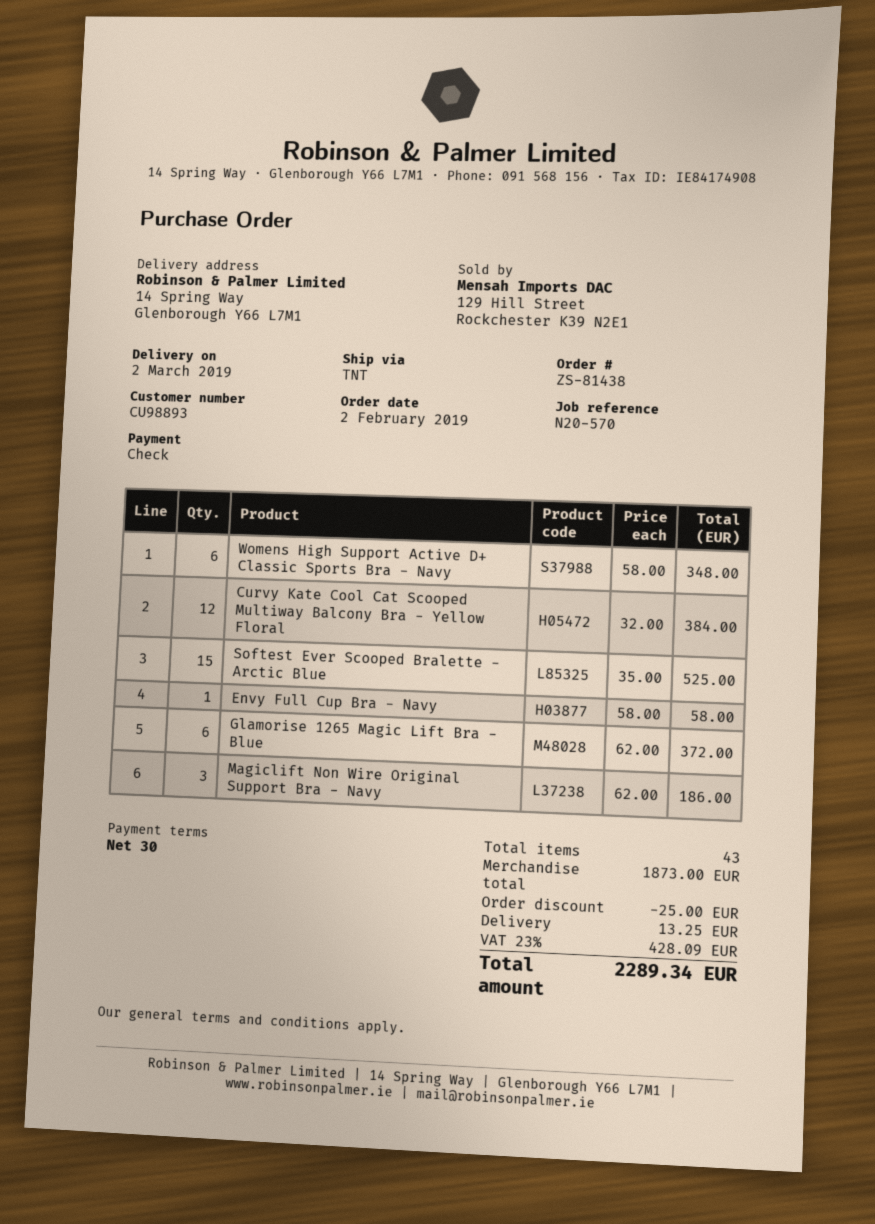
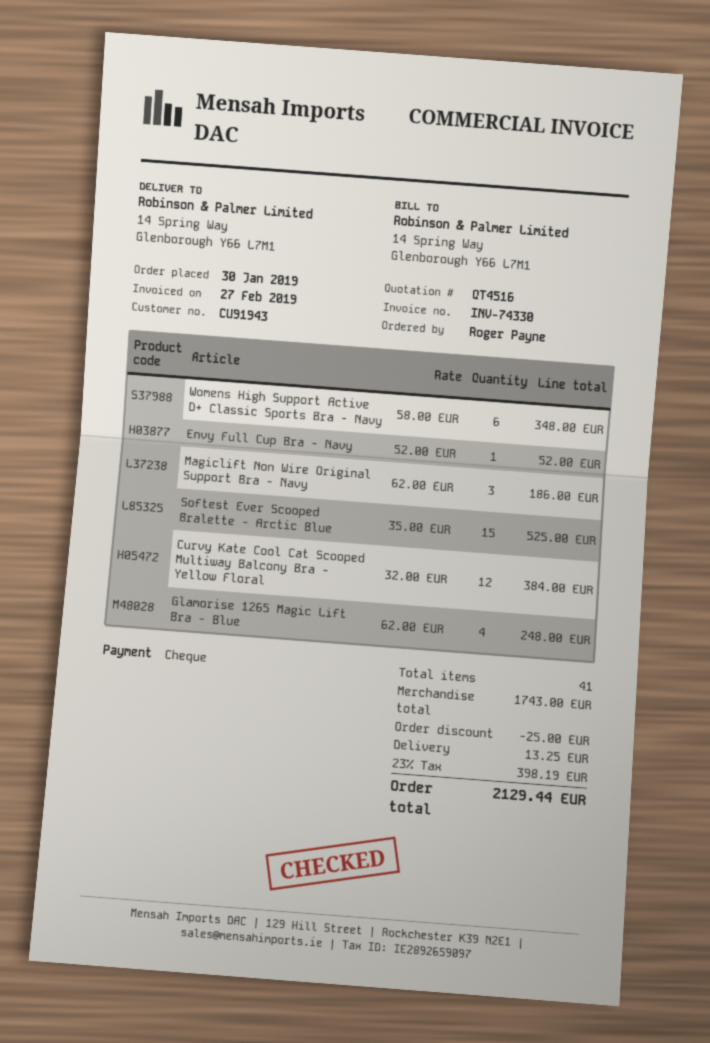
order date: 2019-02-02 -> 2019-01-30
customer number: CU98893 -> CU91943
Envy Full Cup Bra - Navy: 1 x 58.00 = 58.00 -> 1 x 52.00 = 52.00
Glamorise 1265 Magic Lift Bra - Blue: 6 x 62.00 = 372.00 -> 4 x 62.00 = 248.00
total quantity: 43 -> 41
subtotal: 1873.00 -> 1743.00
tax: 23% = 428.09 -> 23% = 398.19
total: 2289.34 -> 2129.44

